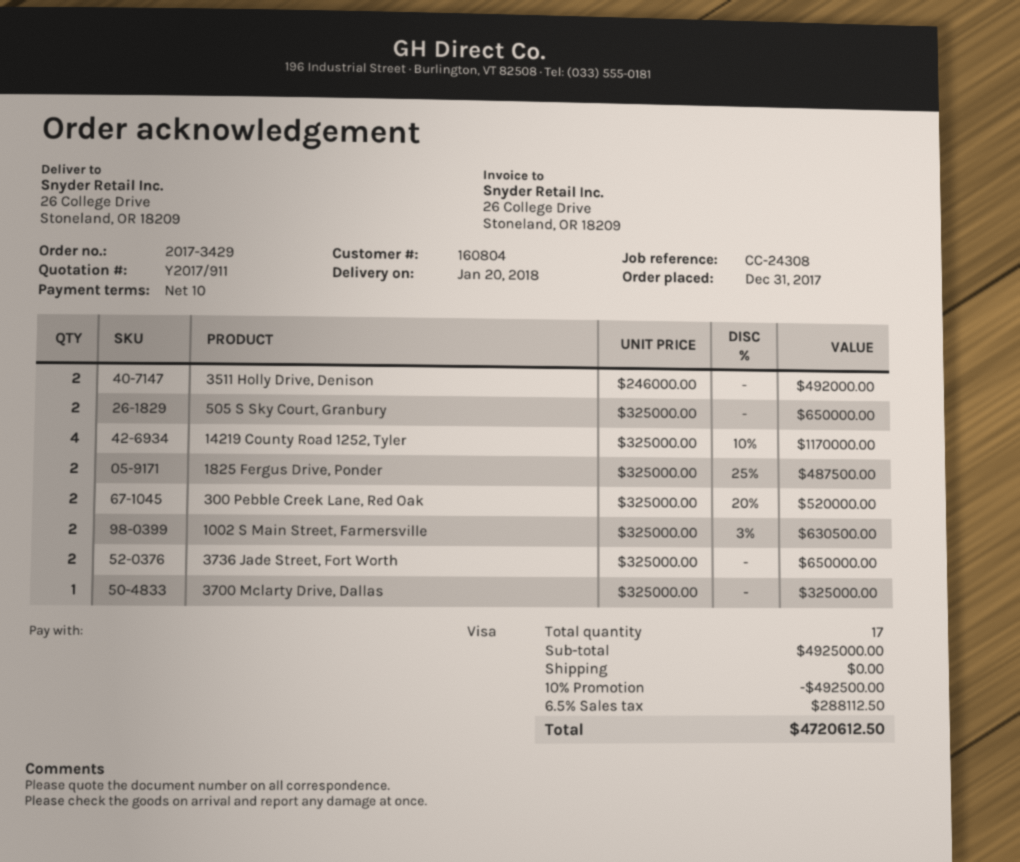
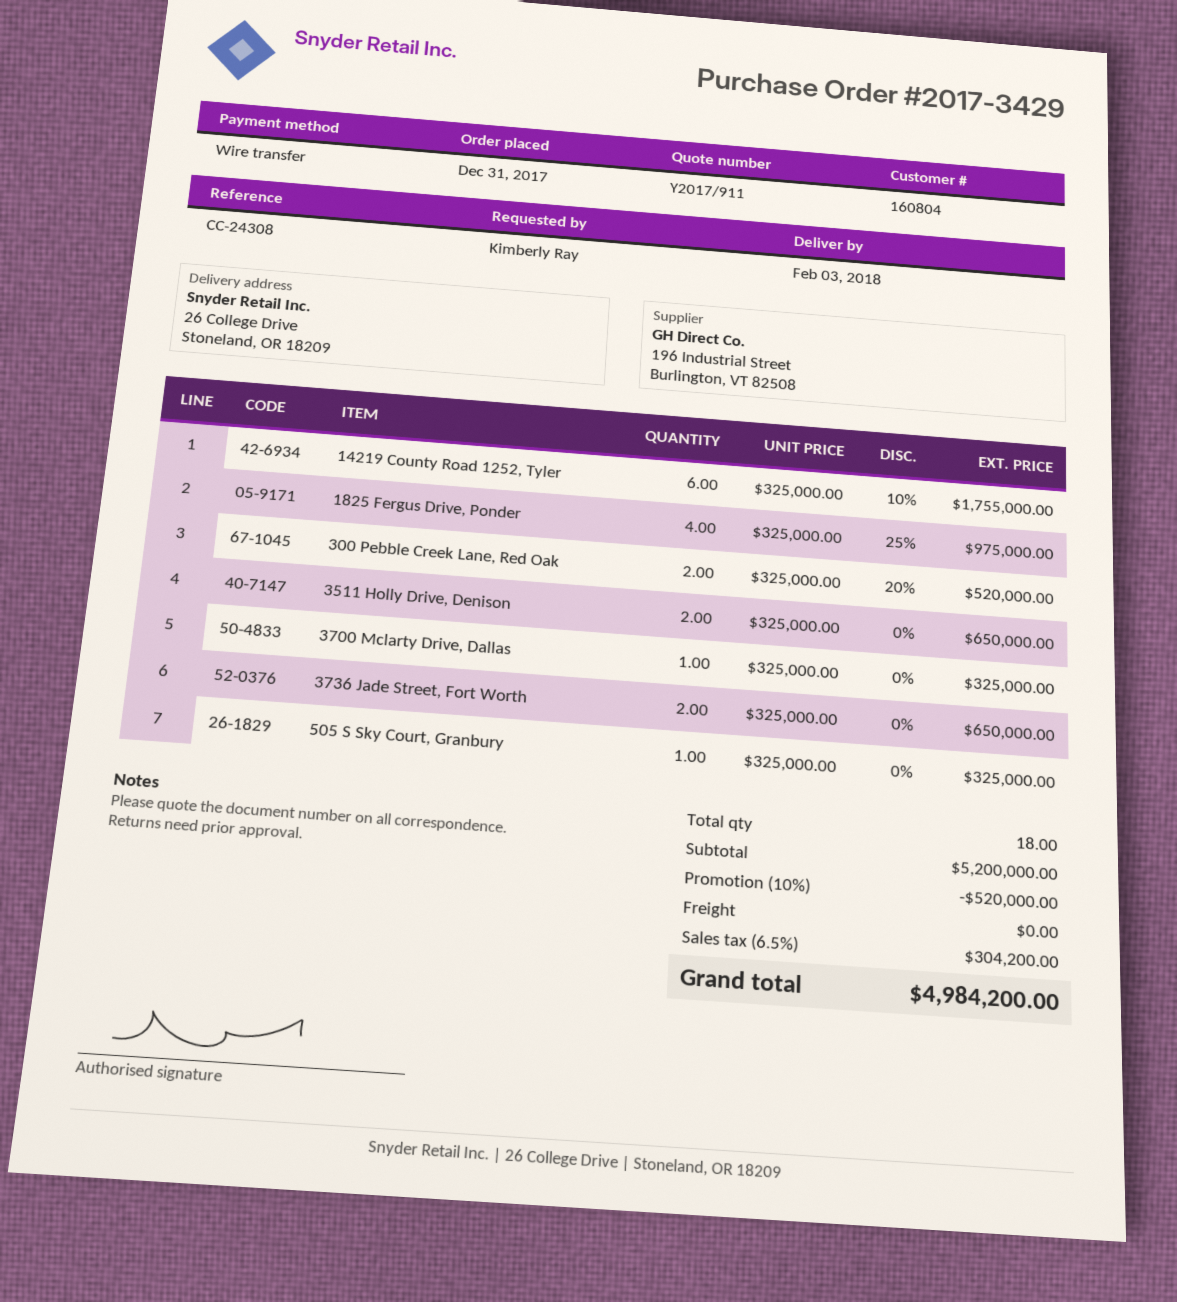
delivery date: 2018-01-20 -> 2018-02-03
payment method: Visa -> bank transfer
3511 Holly Drive, Denison: 2 x 246000.00 = 492000.00 -> 2 x 325000.00 = 650000.00
505 S Sky Court, Granbury: 2 x 325000.00 = 650000.00 -> 1 x 325000.00 = 325000.00
14219 County Road 1252, Tyler: 4 x 325000.00 - 10% = 1170000.00 -> 6 x 325000.00 - 10% = 1755000.00
1825 Fergus Drive, Ponder: 2 x 325000.00 - 25% = 487500.00 -> 4 x 325000.00 - 25% = 975000.00
1002 S Main Street, Farmersville: 2 x 325000.00 - 3% = 630500.00 -> none
total quantity: 17 -> 18
subtotal: 4925000.00 -> 5200000.00
discount: 10% = 492500.00 -> 10% = 520000.00
tax: 6.5% = 288112.50 -> 6.5% = 304200.00
total: 4720612.50 -> 4984200.00

